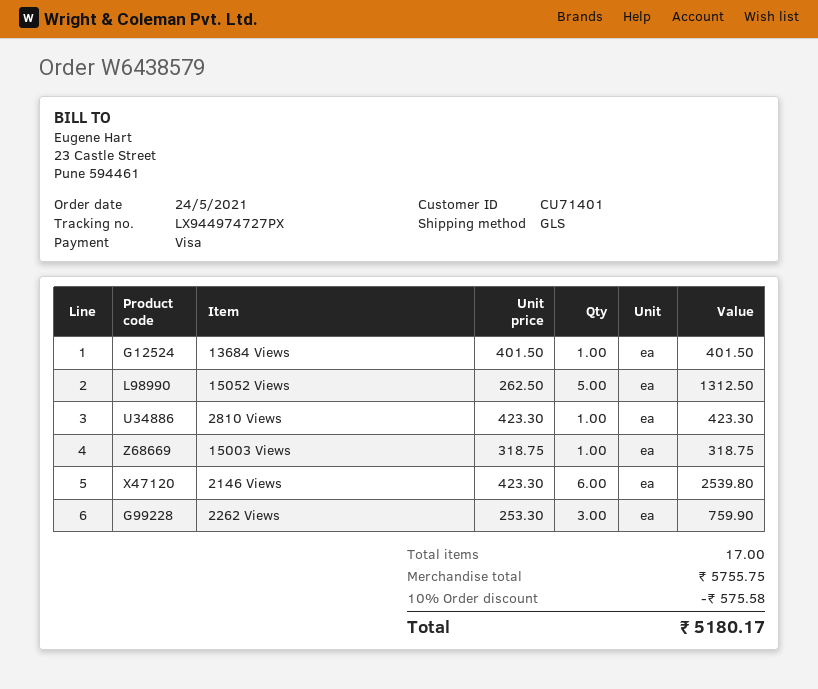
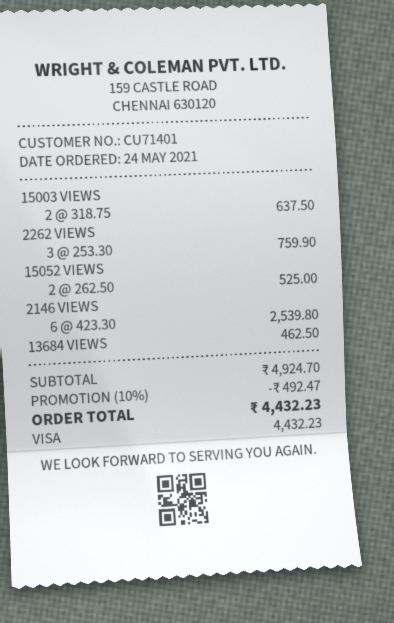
13684 Views: 1 x 401.50 = 401.50 -> 1 x 462.50 = 462.50
15052 Views: 5 x 262.50 = 1312.50 -> 2 x 262.50 = 525.00
2810 Views: 1 x 423.30 = 423.30 -> none
15003 Views: 1 x 318.75 = 318.75 -> 2 x 318.75 = 637.50
subtotal: 5755.75 -> 4924.70
discount: 10% = 575.58 -> 10% = 492.47
total: 5180.17 -> 4432.23

